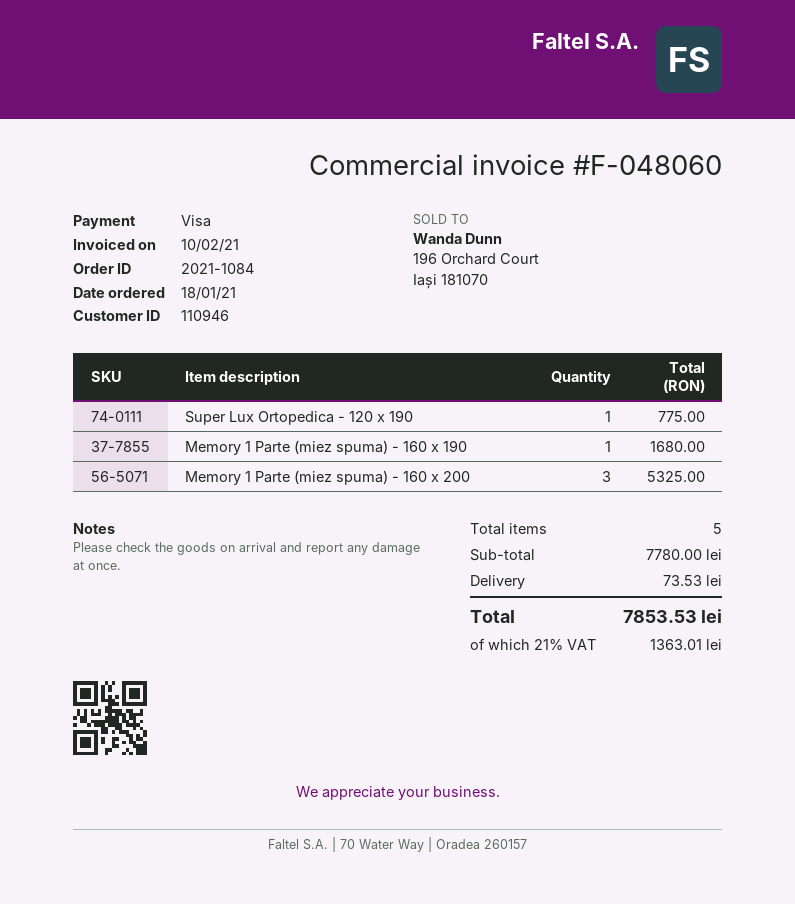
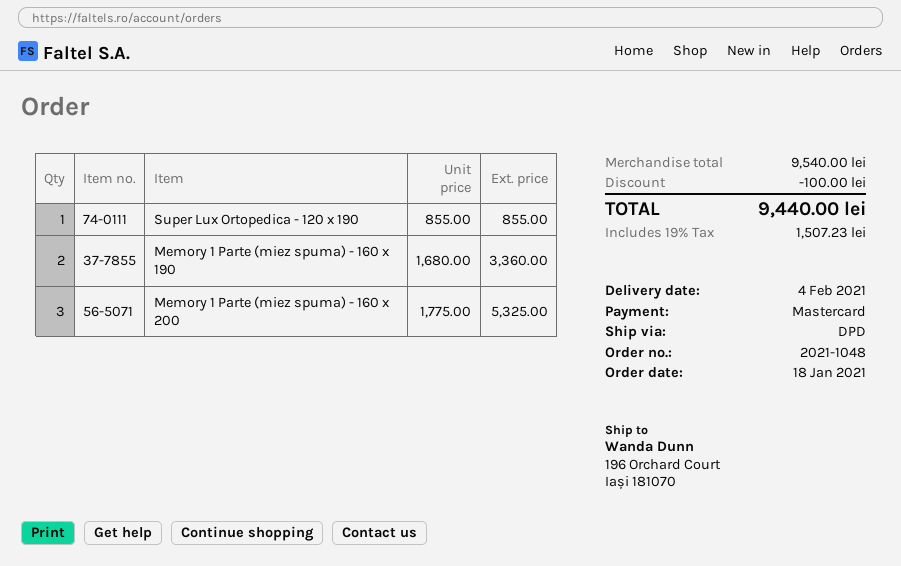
order number: 2021-1084 -> 2021-1048
payment method: Visa -> Mastercard
Super Lux Ortopedica - 120 x 190: 1 for 775.00 -> 1 for 855.00
Memory 1 Parte (miez spuma) - 160 x 190: 1 for 1680.00 -> 2 for 3360.00
subtotal: 7780.00 -> 9540.00
discount: none -> 100.00
shipping: 73.53 -> none
tax: 21% = 1363.01 -> 19% = 1507.23
total: 7853.53 -> 9440.00

